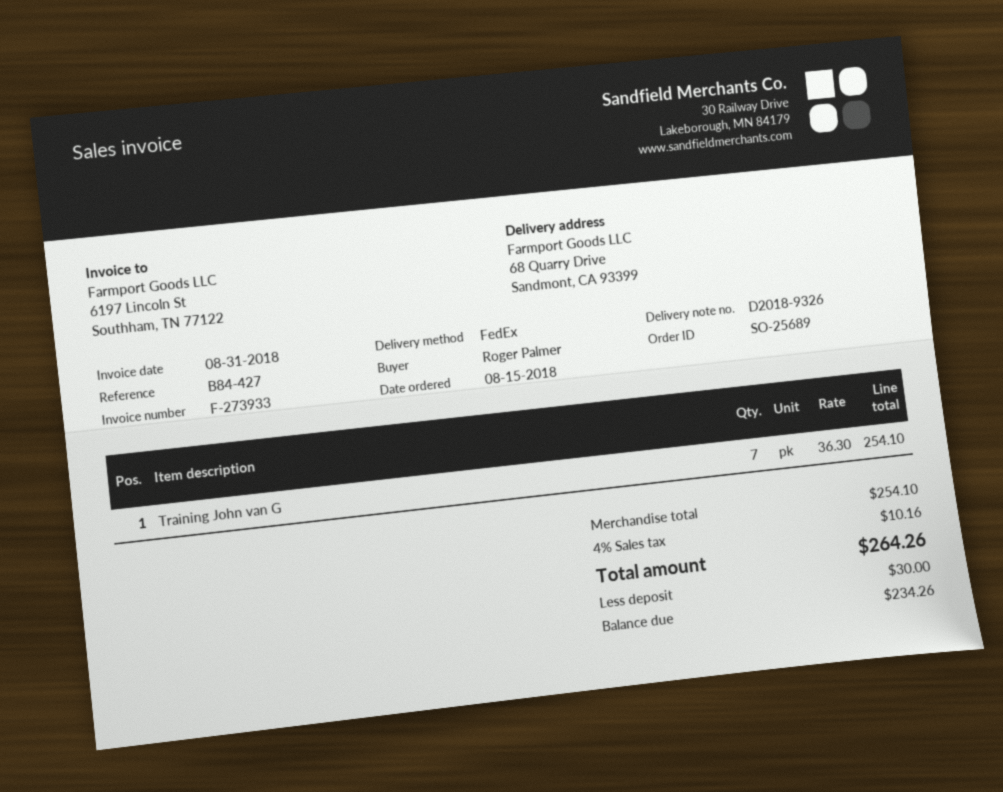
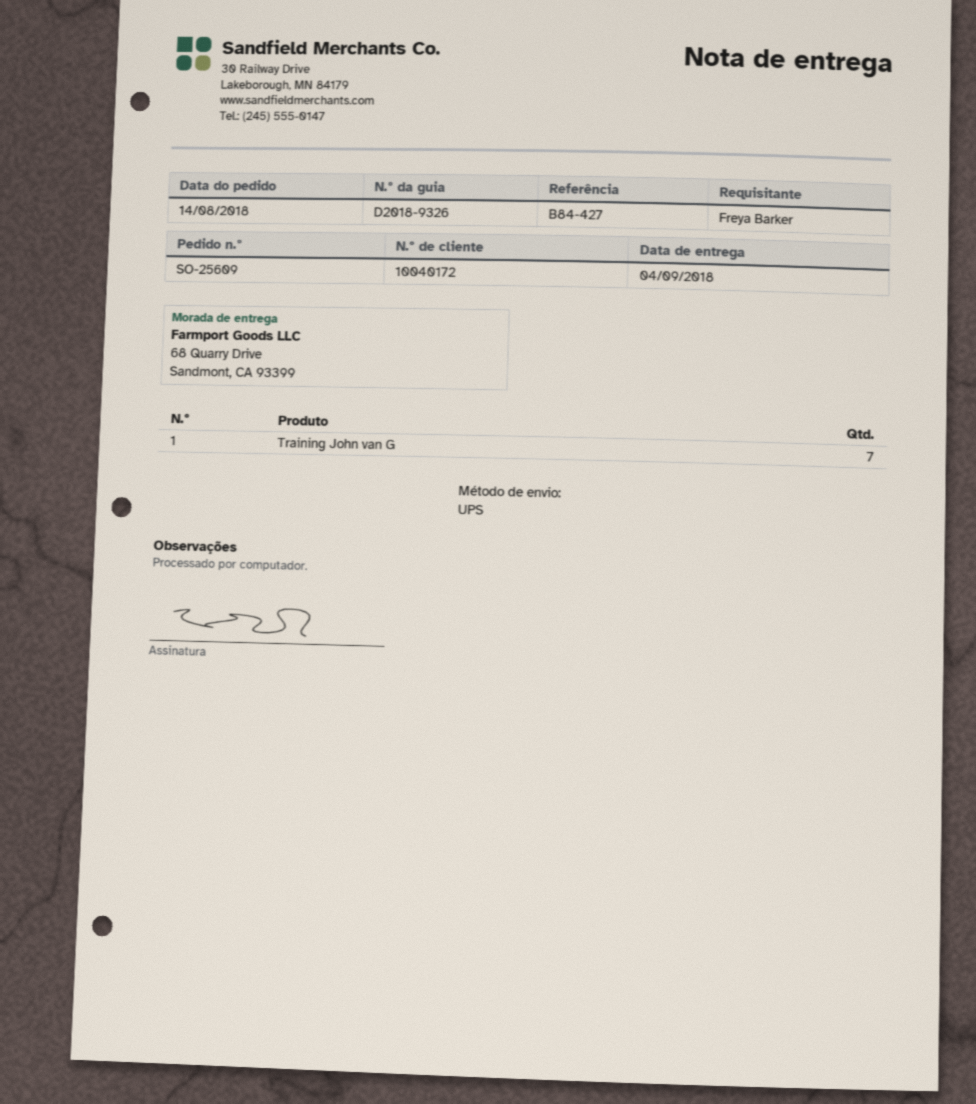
order number: SO-25689 -> SO-25609
order date: 2018-08-15 -> 2018-08-14
ordered by: Roger Palmer -> Freya Barker
shipping method: FedEx -> UPS

